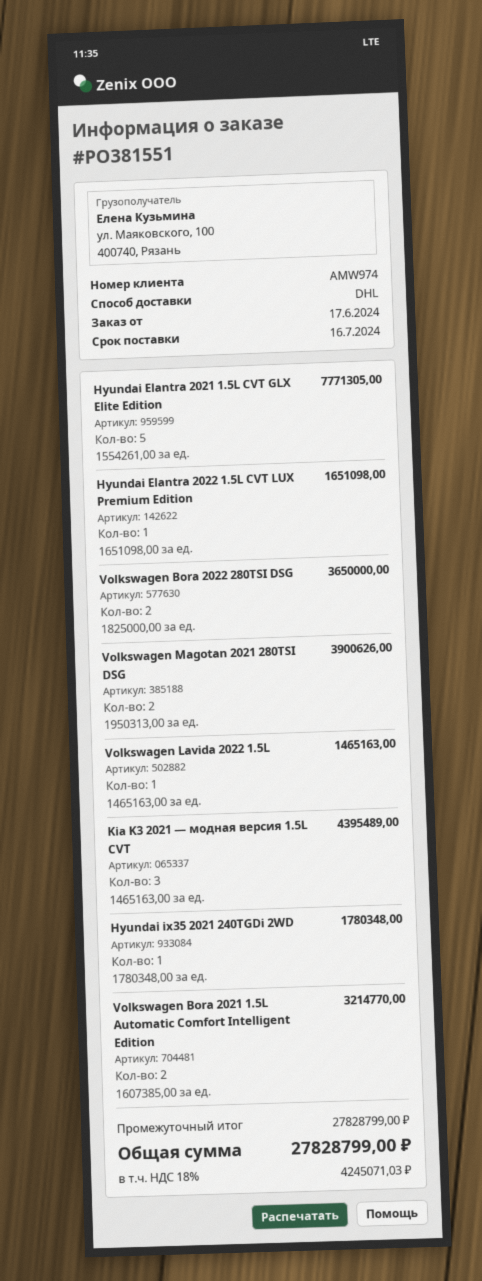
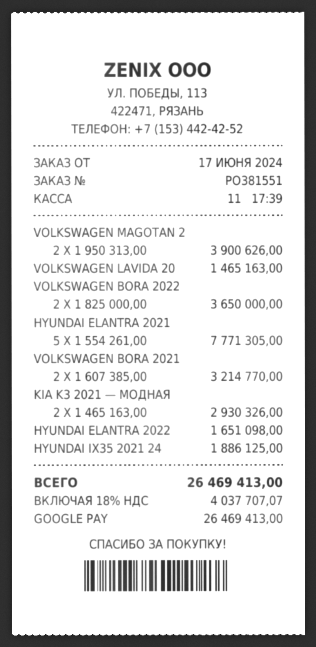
Kia K3 2021 — модная версия 1.5L CVT: 3 x 1465163.00 = 4395489.00 -> 2 x 1465163.00 = 2930326.00
Hyundai ix35 2021 240TGDi 2WD: 1 x 1780348.00 = 1780348.00 -> 1 x 1886125.00 = 1886125.00
tax: 18% = 4245071.03 -> 18% = 4037707.07
total: 27828799.00 -> 26469413.00

